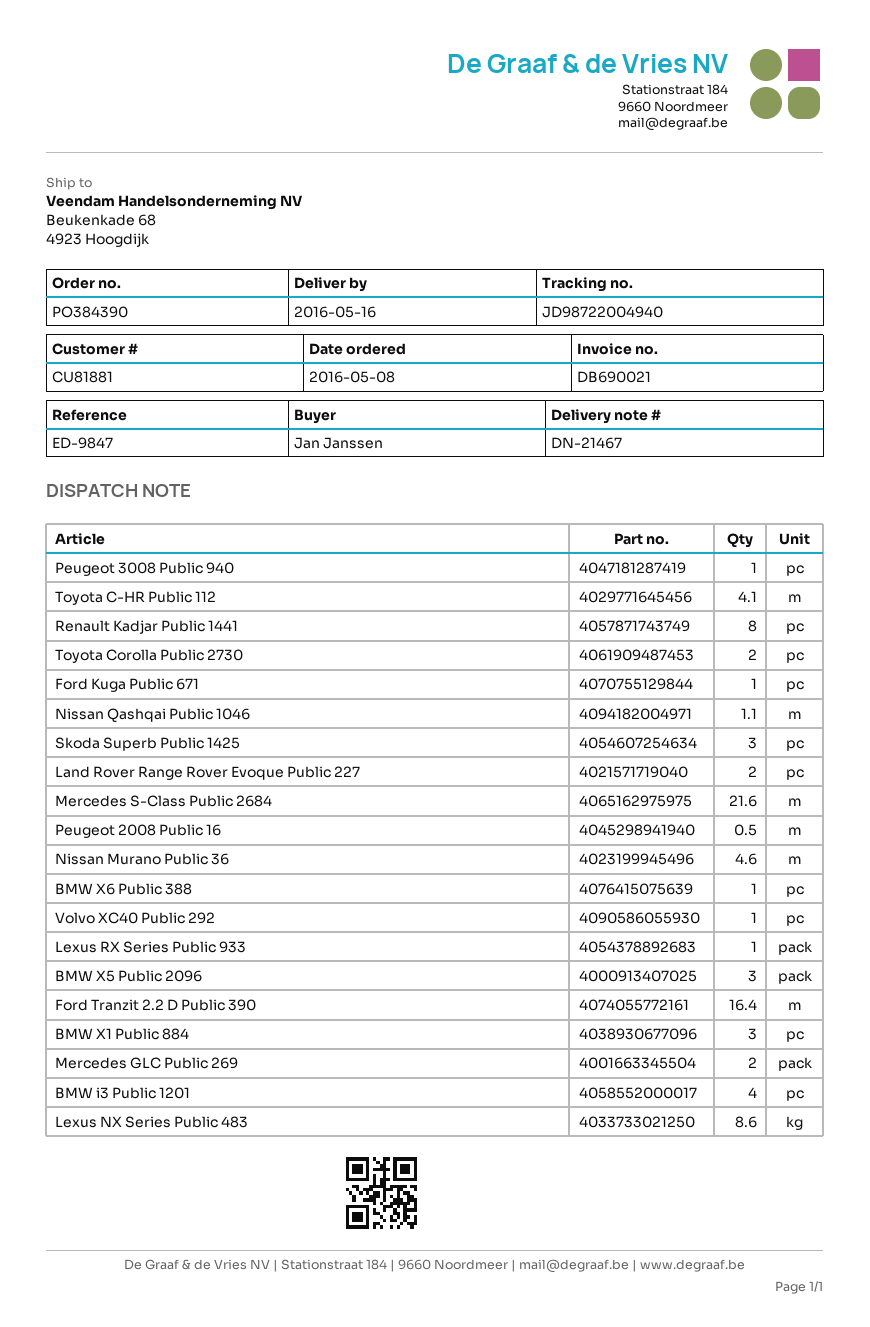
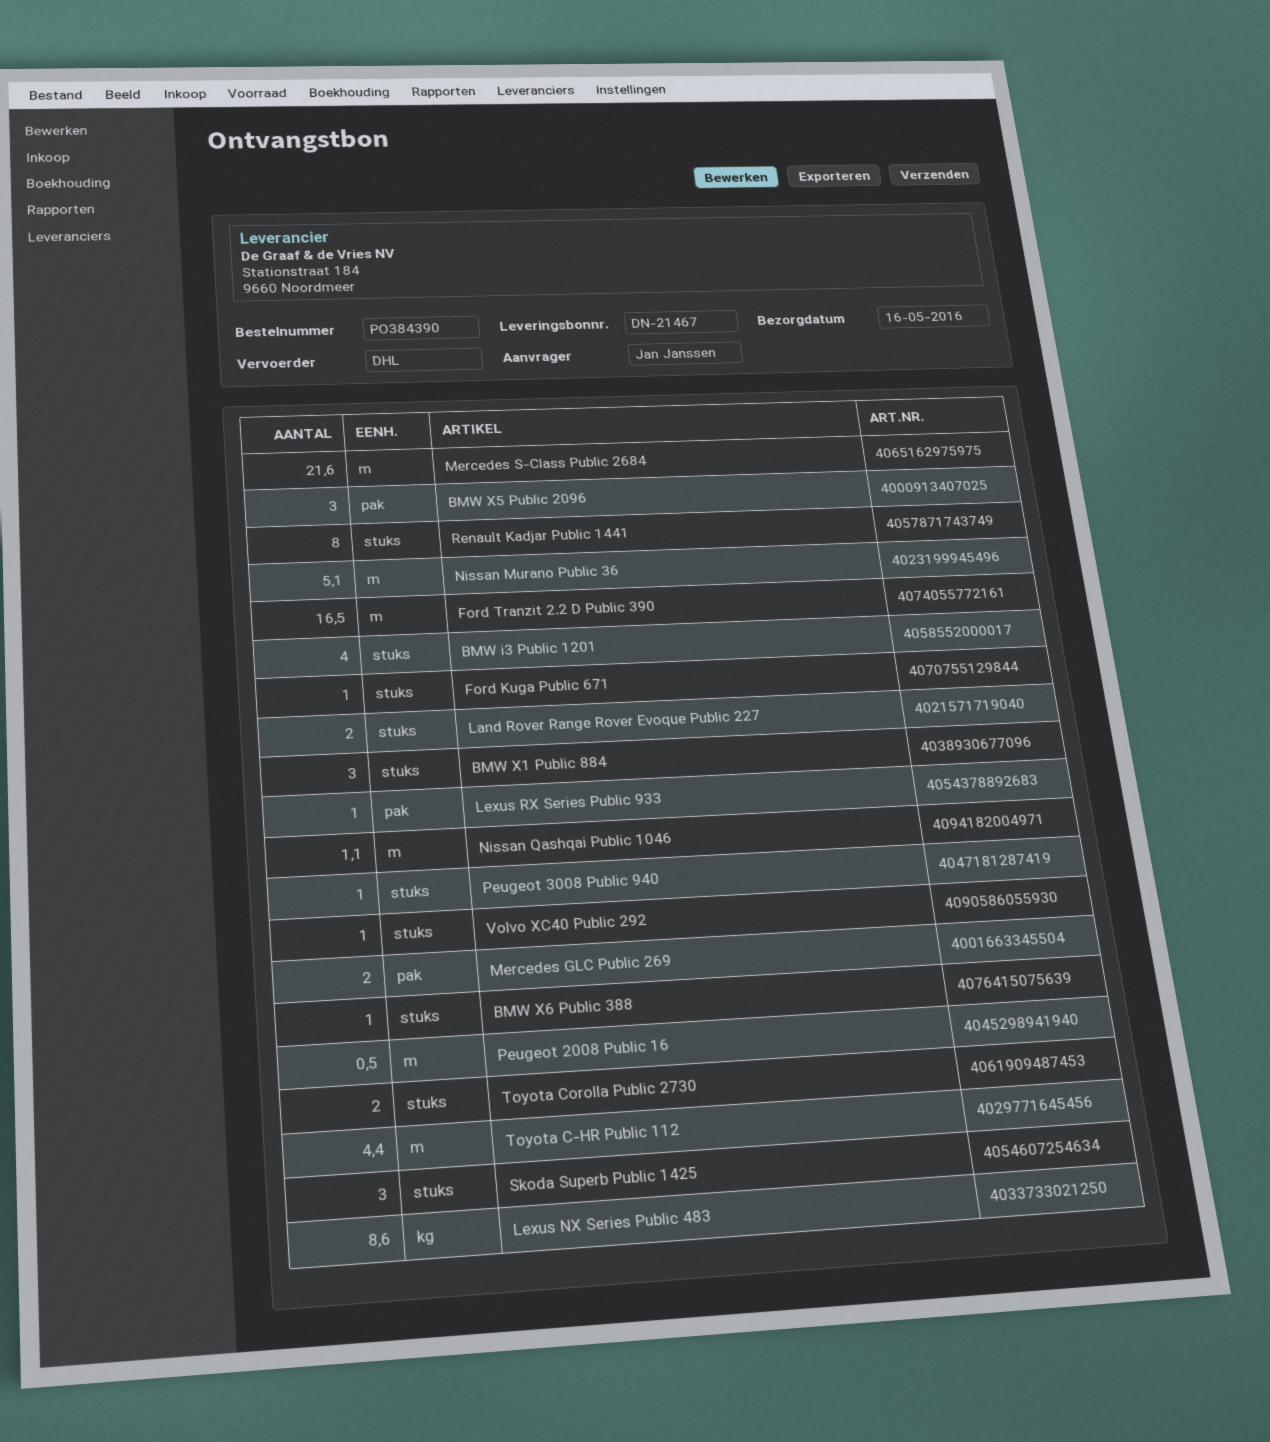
Toyota C-HR Public 112: 4.1 -> 4.4
Nissan Murano Public 36: 4.6 -> 5.1
Ford Tranzit 2.2 D Public 390: 16.4 -> 16.5

